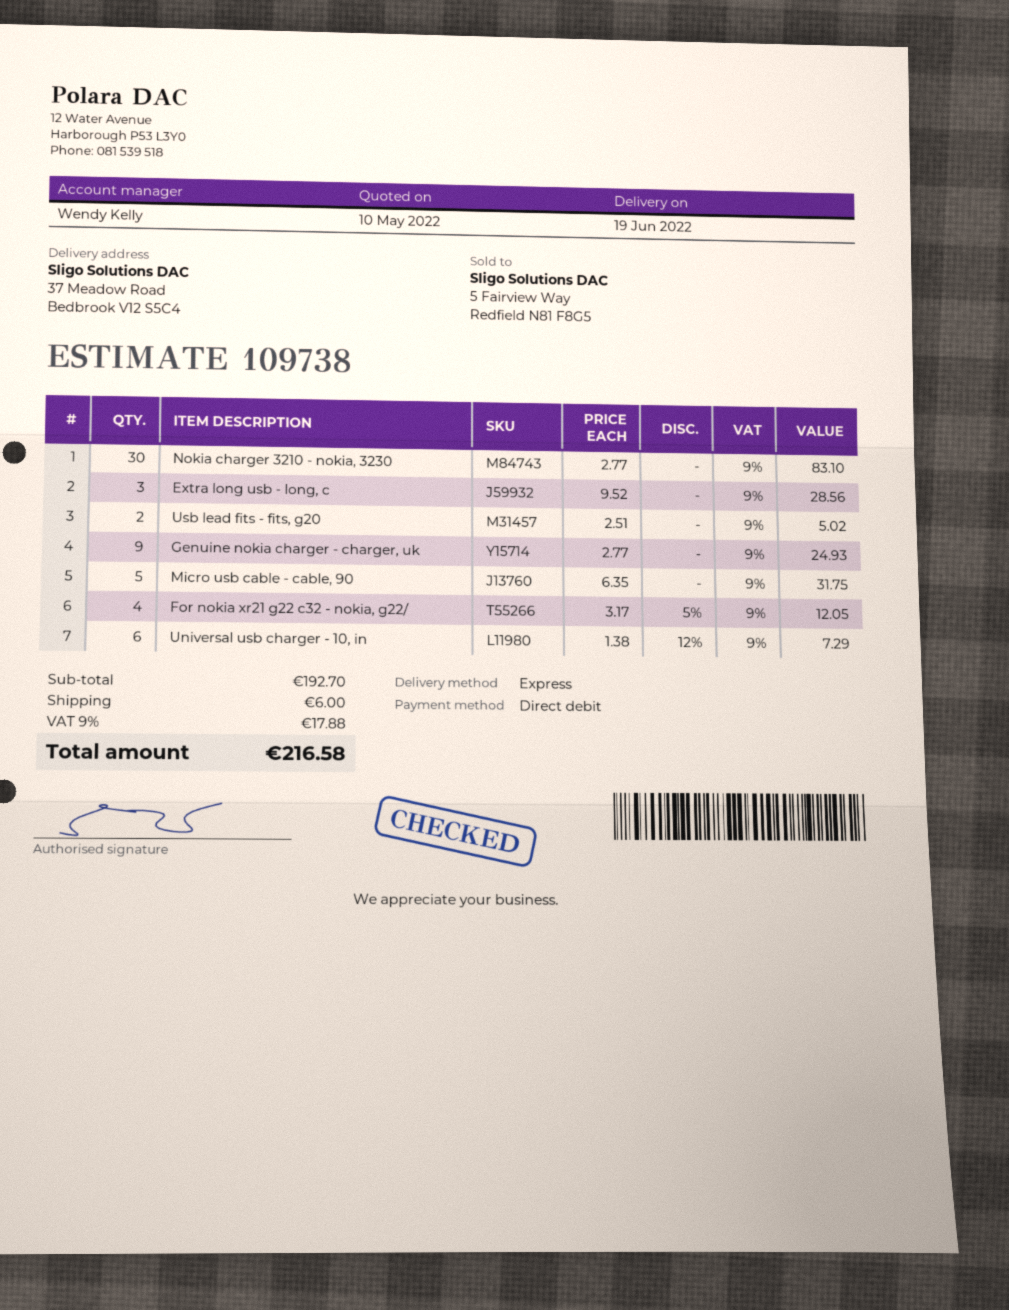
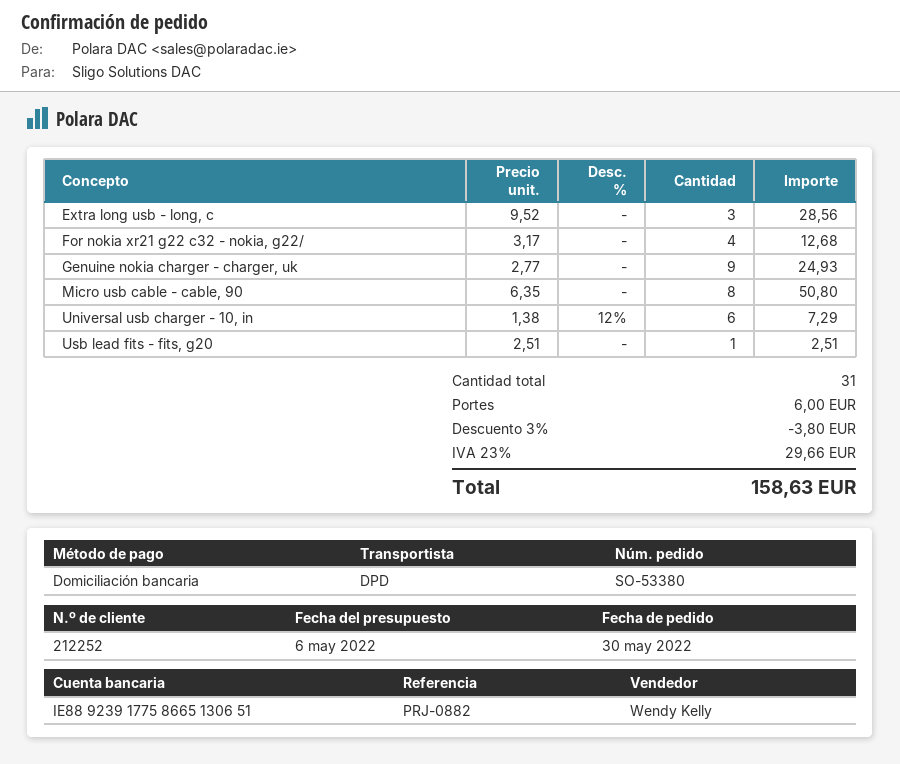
quote date: 2022-05-10 -> 2022-05-06
shipping method: express -> DPD
Nokia charger 3210 - nokia, 3230: 30 x 2.77 = 83.10 -> none
Usb lead fits - fits, g20: 2 x 2.51 = 5.02 -> 1 x 2.51 = 2.51
Micro usb cable - cable, 90: 5 x 6.35 = 31.75 -> 8 x 6.35 = 50.80
For nokia xr21 g22 c32 - nokia, g22/: 4 x 3.17 - 5% = 12.05 -> 4 x 3.17 = 12.68
discount: none -> 3% = 3.80
tax: 9% = 17.88 -> 23% = 29.66
total: 216.58 -> 158.63

